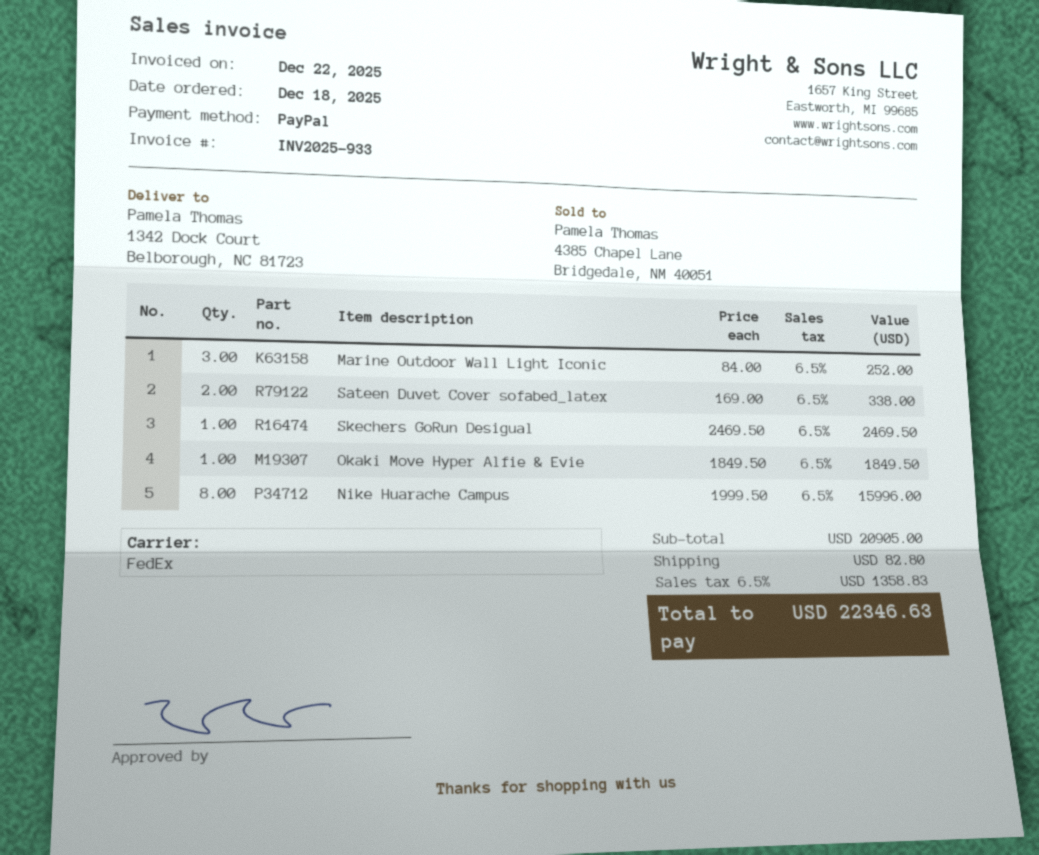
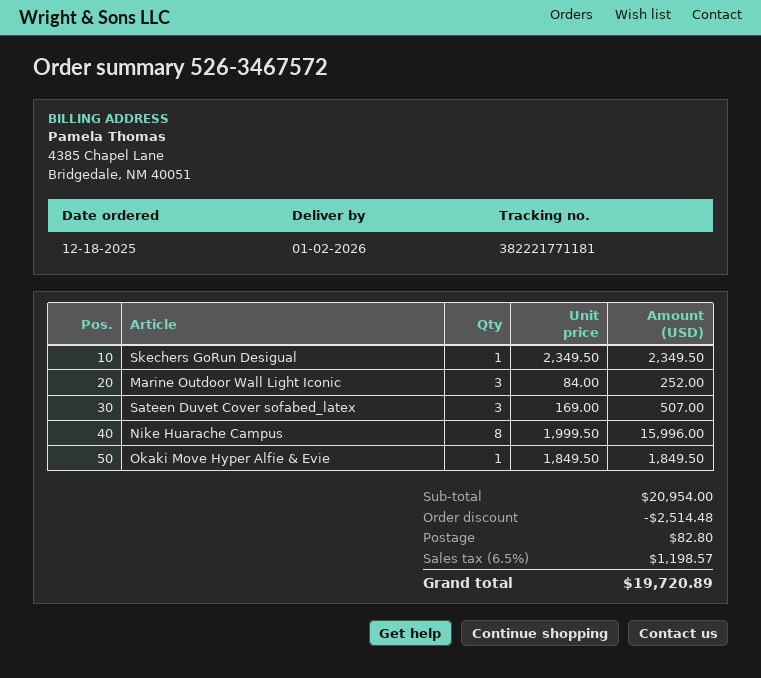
Sateen Duvet Cover sofabed_latex: 2 x 169.00 = 338.00 -> 3 x 169.00 = 507.00
Skechers GoRun Desigual: 1 x 2469.50 = 2469.50 -> 1 x 2349.50 = 2349.50
subtotal: 20905.00 -> 20954.00
discount: none -> 2514.48
tax: 6.5% = 1358.83 -> 6.5% = 1198.57
total: 22346.63 -> 19720.89

